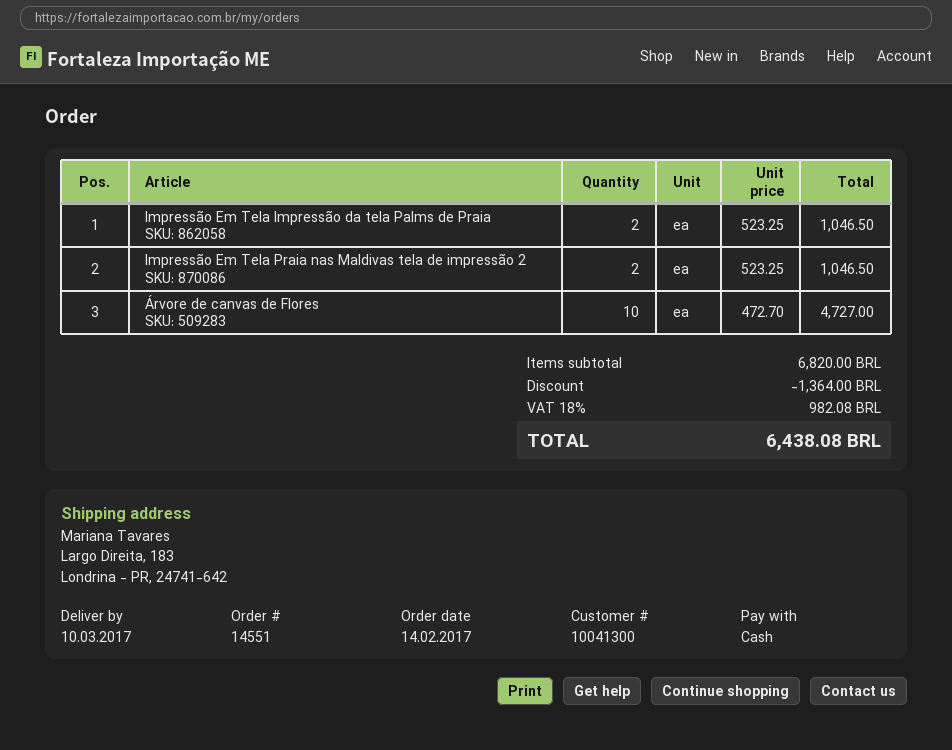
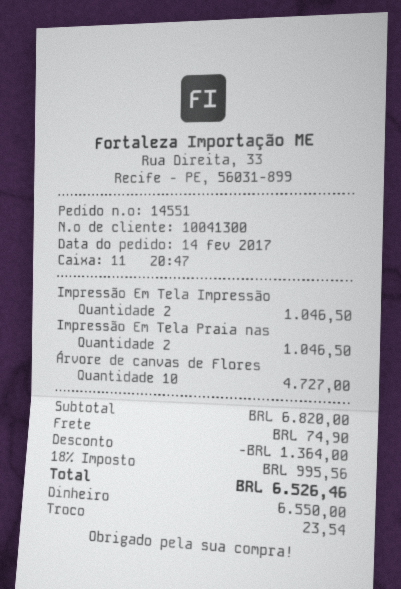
shipping: none -> 74.90
tax: 18% = 982.08 -> 18% = 995.56
total: 6438.08 -> 6526.46

